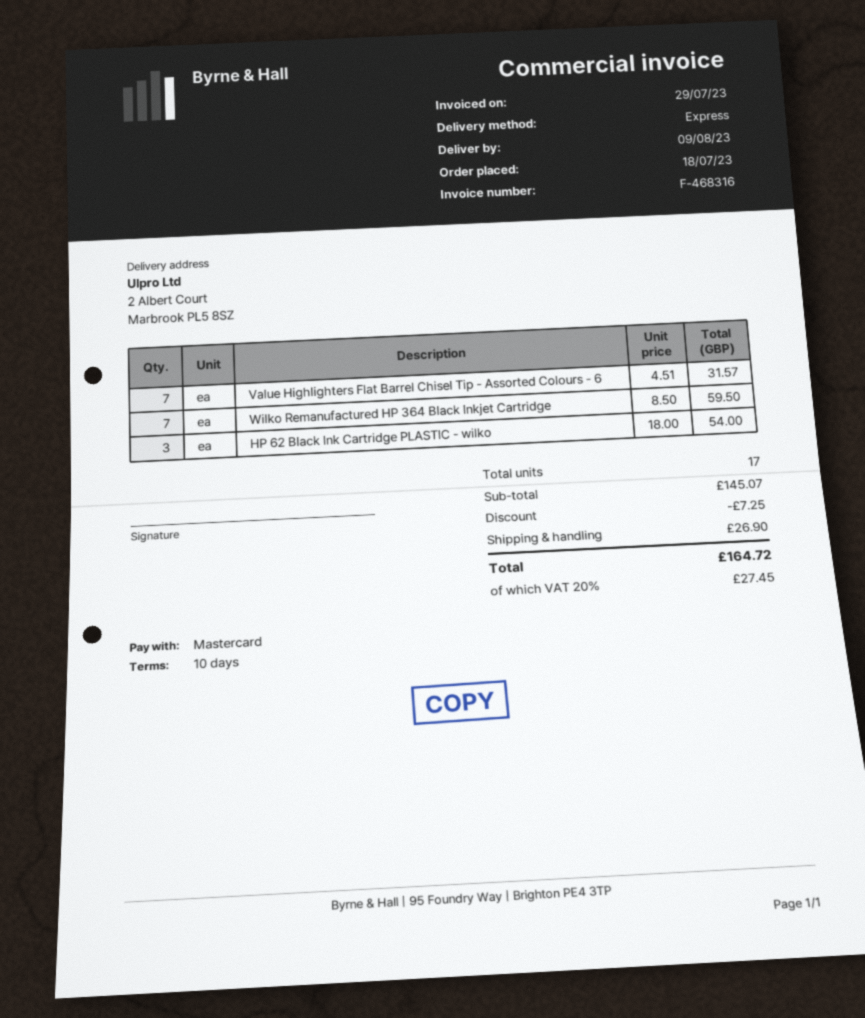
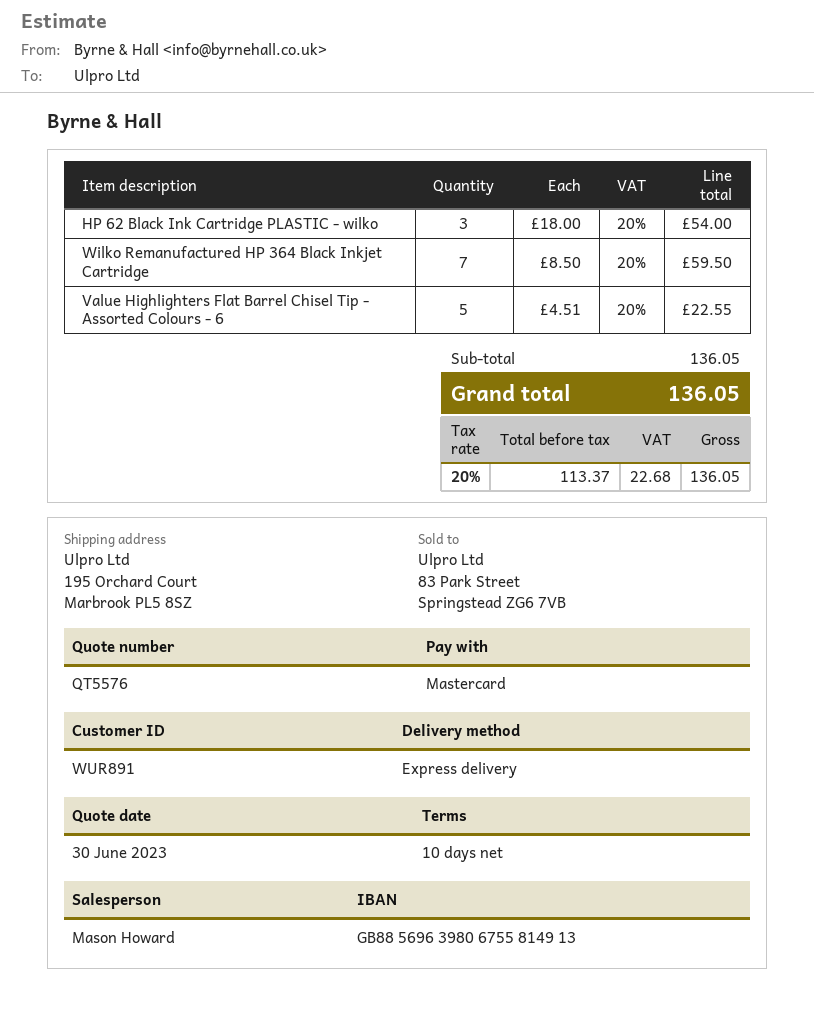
ship to: 2 Albert Court, Marbrook PL5 8SZ -> 195 Orchard Court, Marbrook PL5 8SZ
Value Highlighters Flat Barrel Chisel Tip - Assorted Colours - 6: 7 x 4.51 = 31.57 -> 5 x 4.51 = 22.55
subtotal: 145.07 -> 136.05
discount: 7.25 -> none
shipping: 26.90 -> none
tax: 20% = 27.45 -> 20% = 22.68
total: 164.72 -> 136.05

